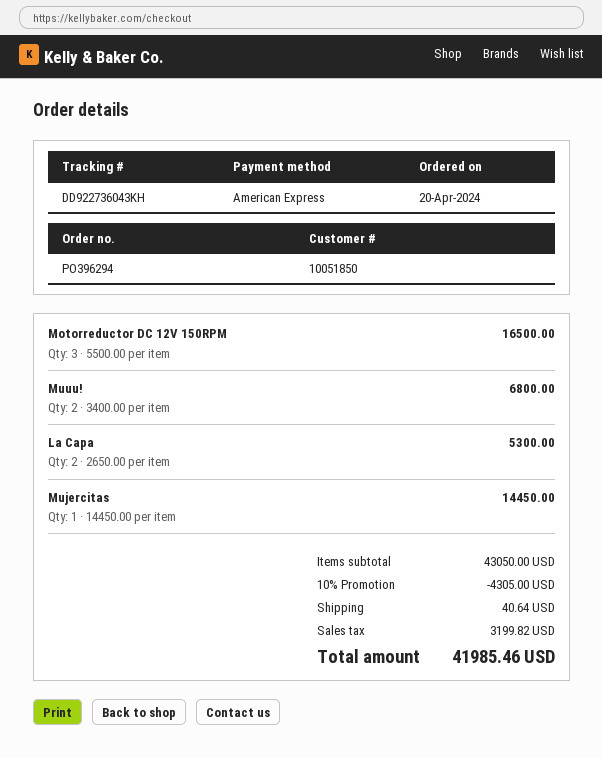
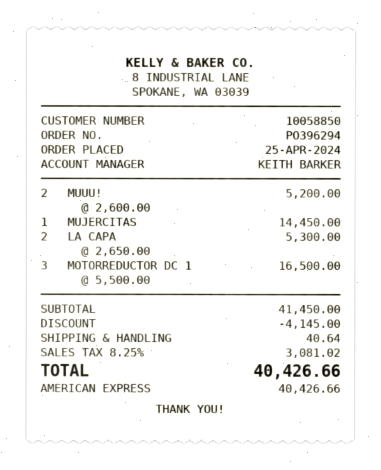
order date: 2024-04-20 -> 2024-04-25
customer number: 10051850 -> 10058850
Muuu!: 2 x 3400.00 = 6800.00 -> 2 x 2600.00 = 5200.00
subtotal: 43050.00 -> 41450.00
discount: 4305.00 -> 4145.00
tax: 3199.82 -> 3081.02
total: 41985.46 -> 40426.66

